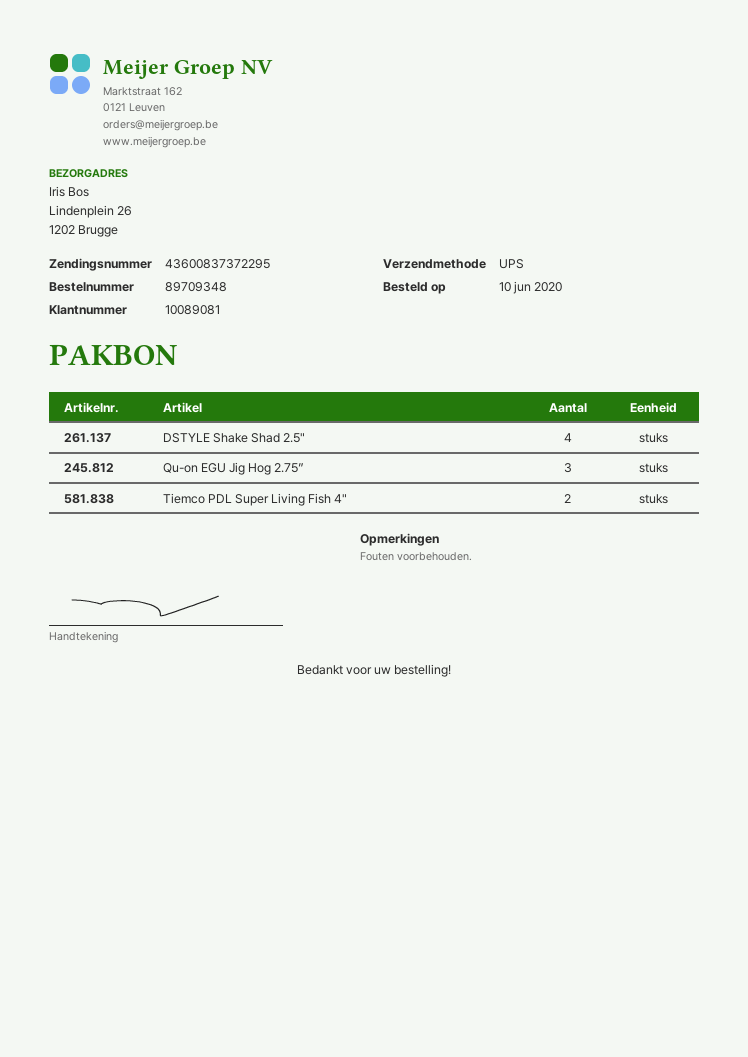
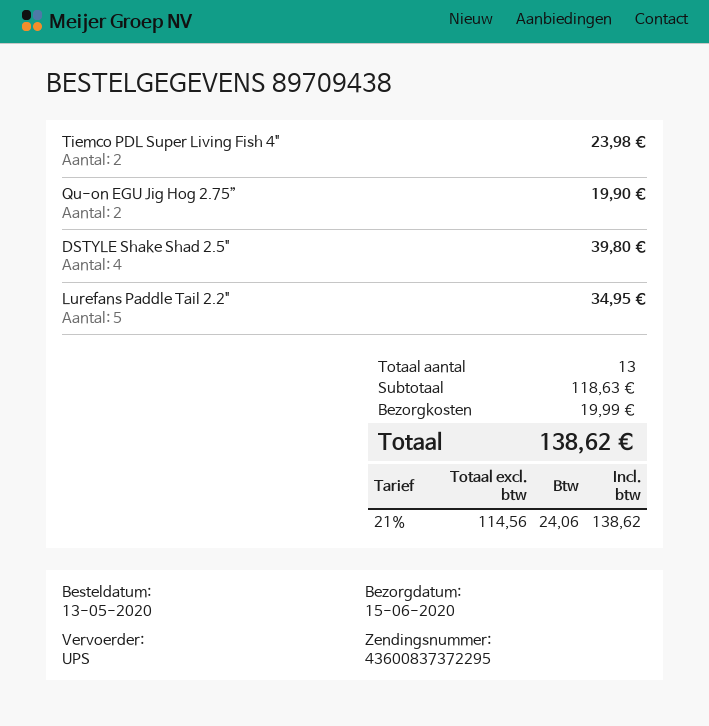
order number: 89709348 -> 89709438
order date: 2020-06-10 -> 2020-05-13
Qu-on EGU Jig Hog 2.75”: 3 -> 2
Lurefans Paddle Tail 2.2": none -> 5

